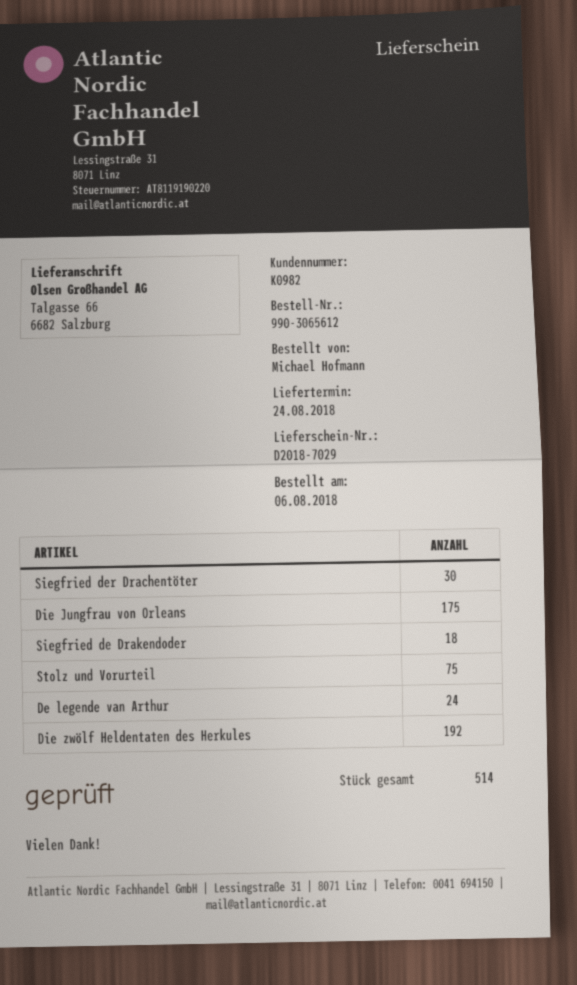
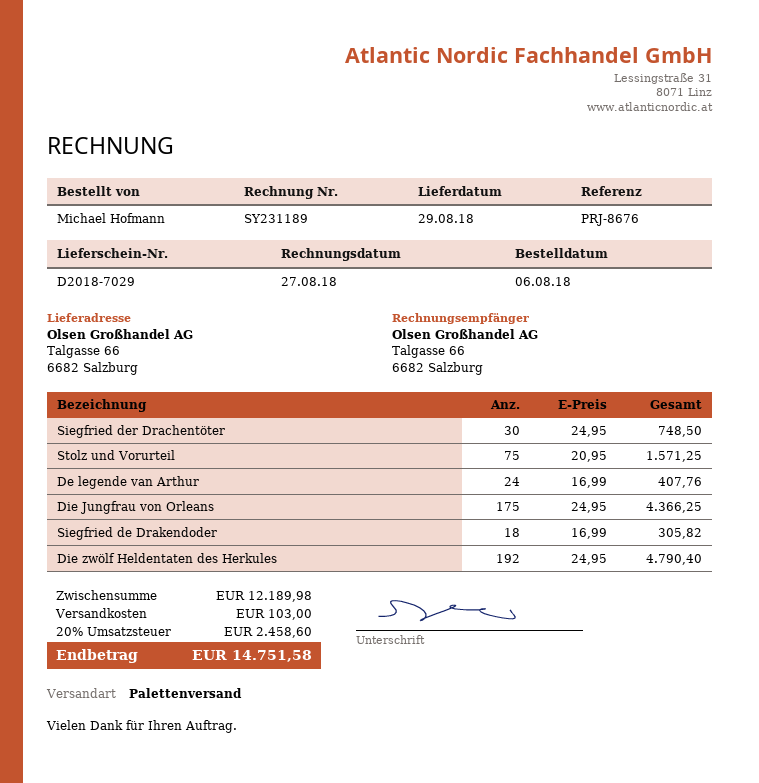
delivery date: 2018-08-24 -> 2018-08-29

